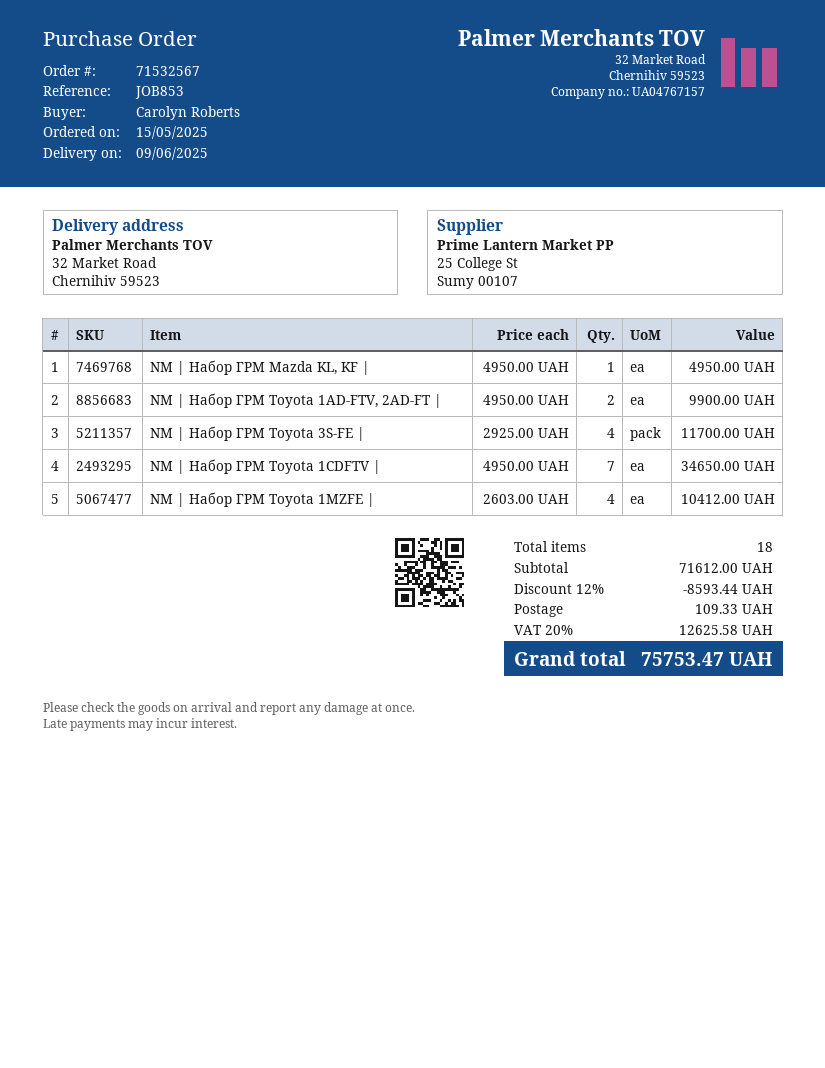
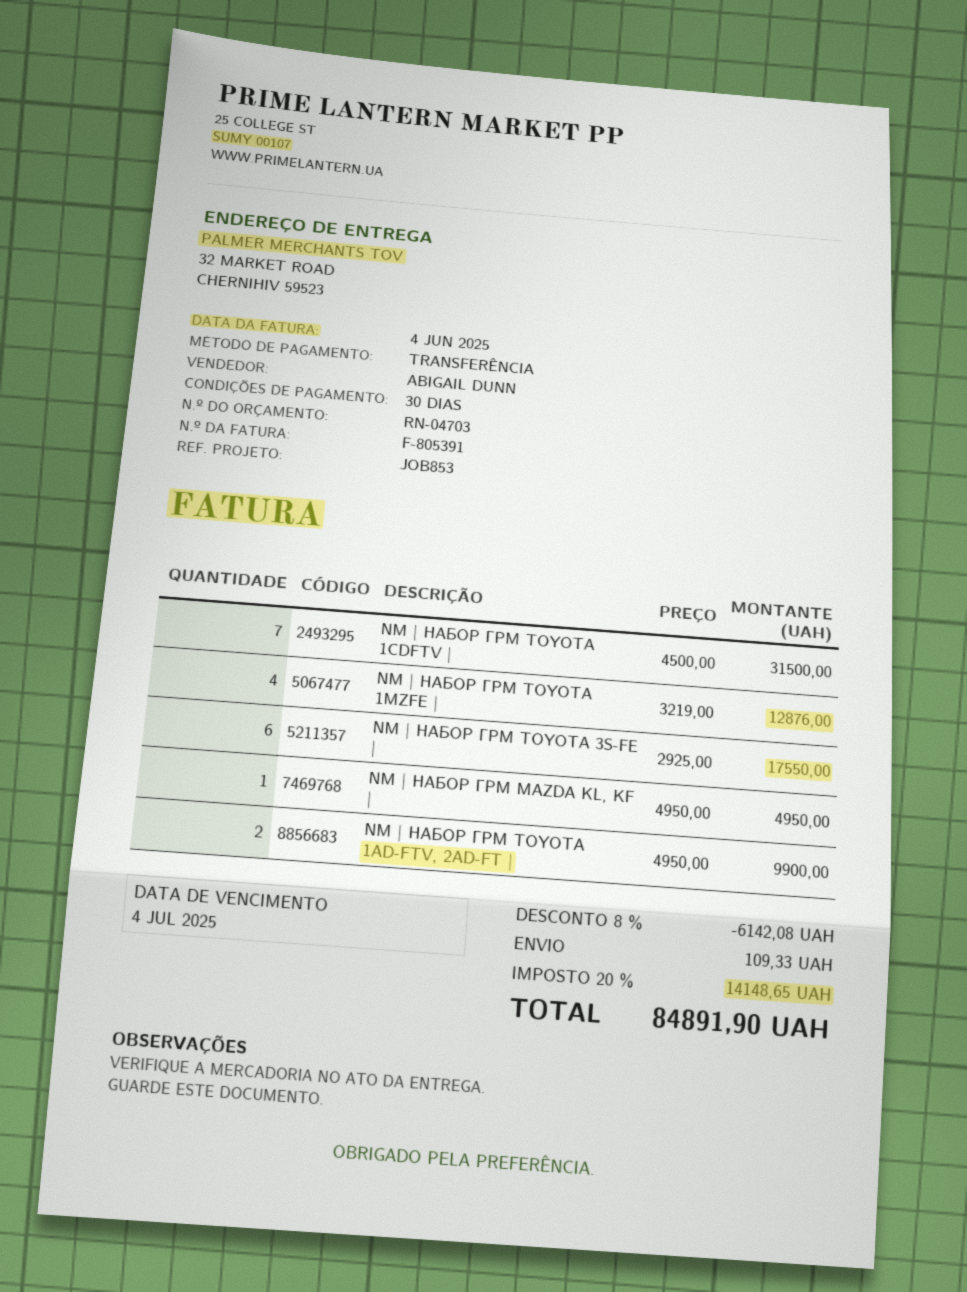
NM | Набор ГРМ Toyota 3S-FE |: 4 x 2925.00 = 11700.00 -> 6 x 2925.00 = 17550.00
NM | Набор ГРМ Toyota 1CDFTV |: 7 x 4950.00 = 34650.00 -> 7 x 4500.00 = 31500.00
NM | Набор ГРМ Toyota 1MZFE |: 4 x 2603.00 = 10412.00 -> 4 x 3219.00 = 12876.00
discount: 12% = 8593.44 -> 8% = 6142.08
tax: 20% = 12625.58 -> 20% = 14148.65
total: 75753.47 -> 84891.90

